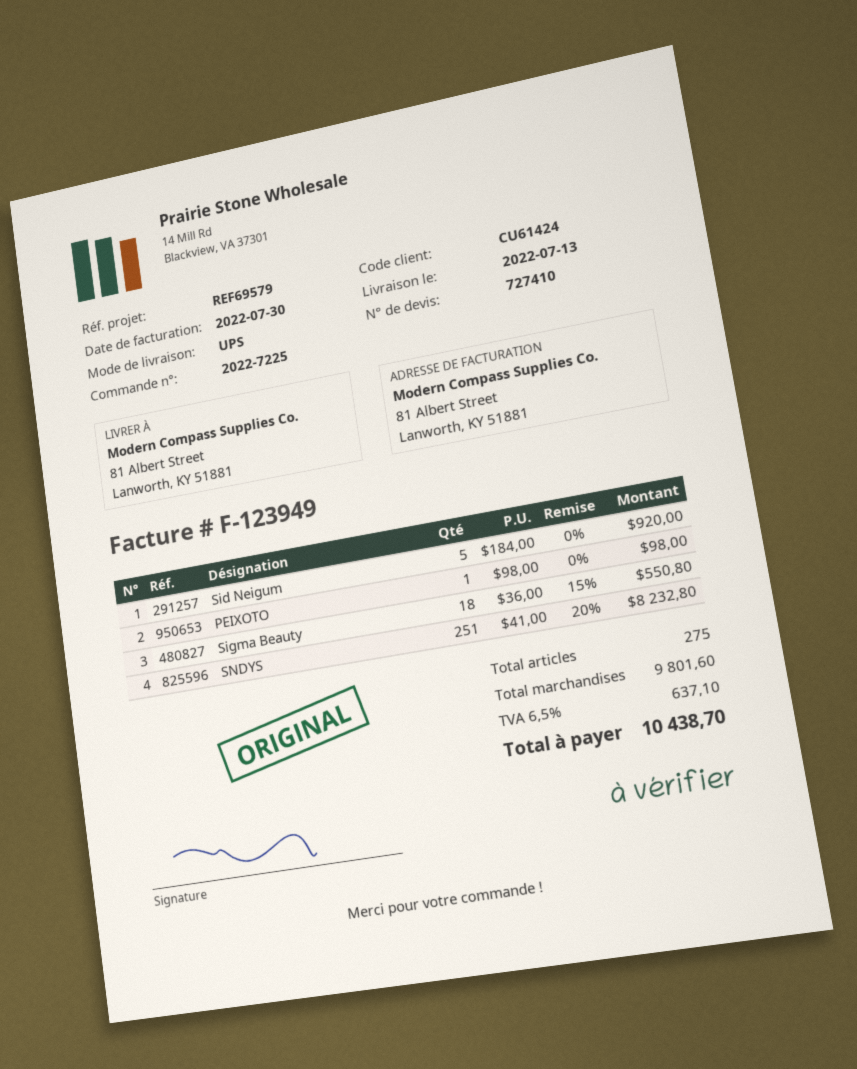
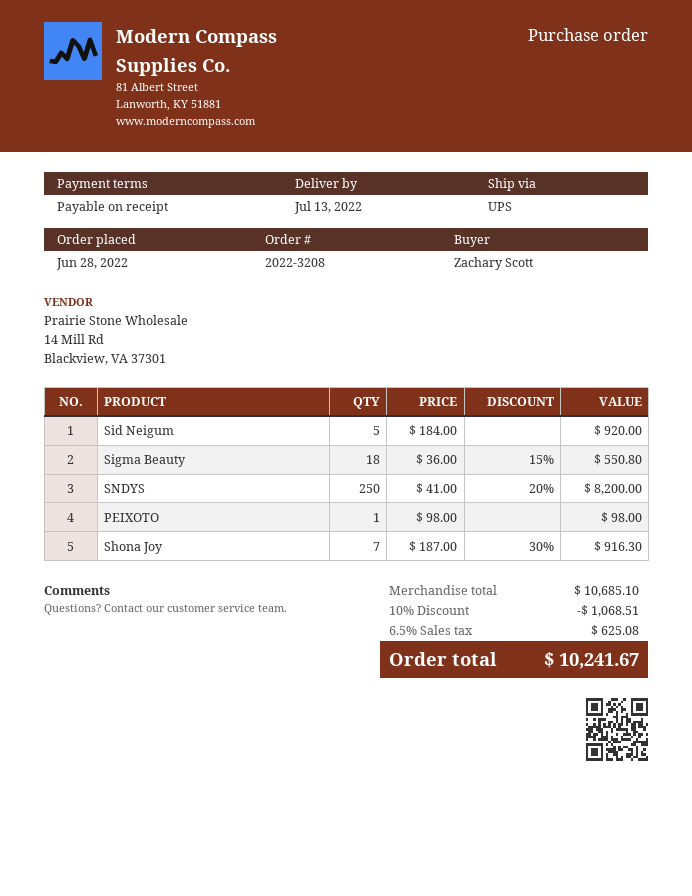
order number: 2022-7225 -> 2022-3208
SNDYS: 251 x 41.00 - 20% = 8232.80 -> 250 x 41.00 - 20% = 8200.00
Shona Joy: none -> 7 x 187.00 - 30% = 916.30
subtotal: 9801.60 -> 10685.10
discount: none -> 10% = 1068.51
tax: 6.5% = 637.10 -> 6.5% = 625.08
total: 10438.70 -> 10241.67

